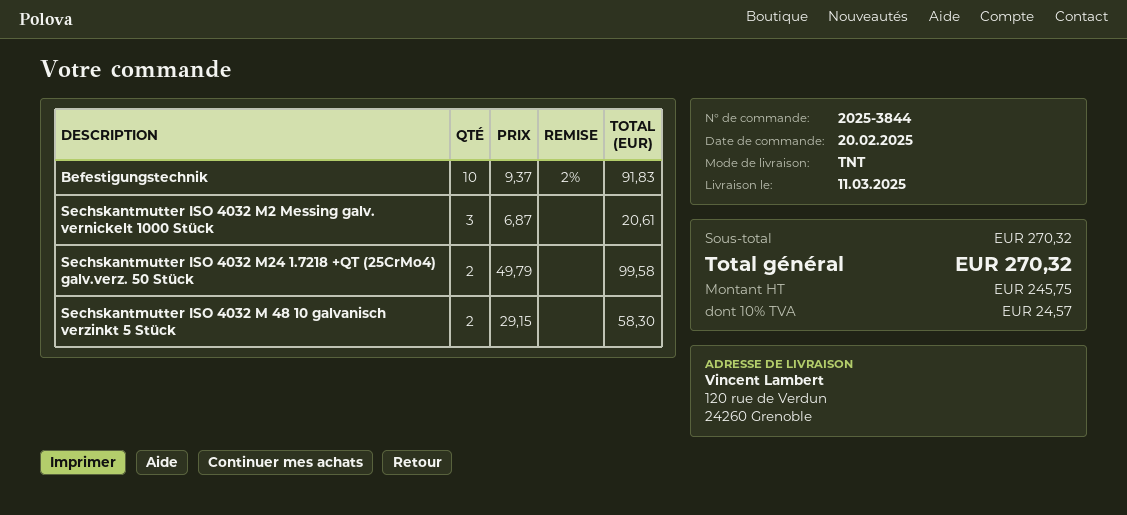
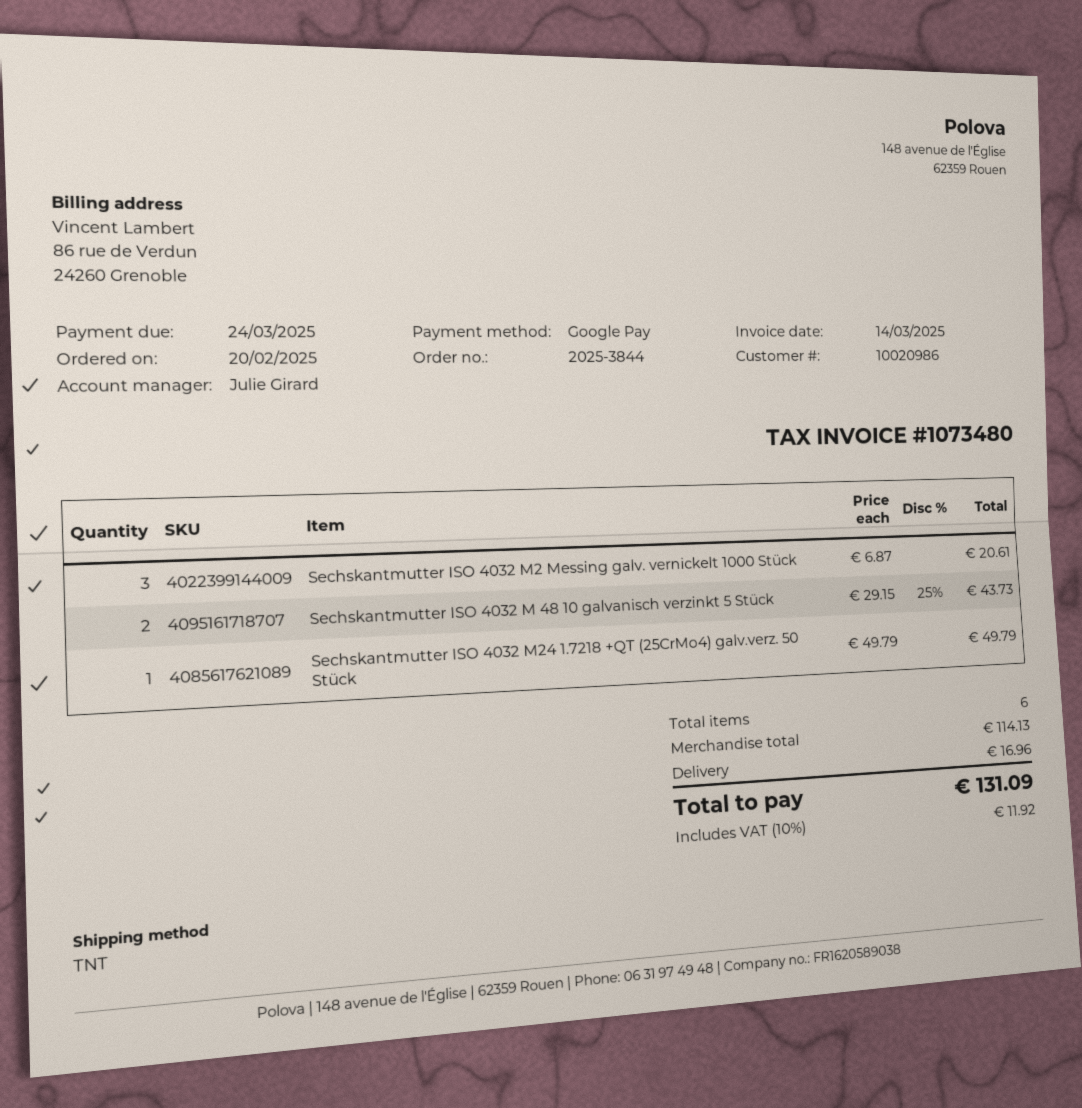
Befestigungstechnik: 10 x 9.37 - 2% = 91.83 -> none
Sechskantmutter ISO 4032 M24 1.7218 +QT (25CrMo4) galv.verz. 50 Stück: 2 x 49.79 = 99.58 -> 1 x 49.79 = 49.79
Sechskantmutter ISO 4032 M 48 10 galvanisch verzinkt 5 Stück: 2 x 29.15 = 58.30 -> 2 x 29.15 - 25% = 43.73
subtotal: 270.32 -> 114.13
shipping: none -> 16.96
tax: 10% = 24.57 -> 10% = 11.92
total: 270.32 -> 131.09

